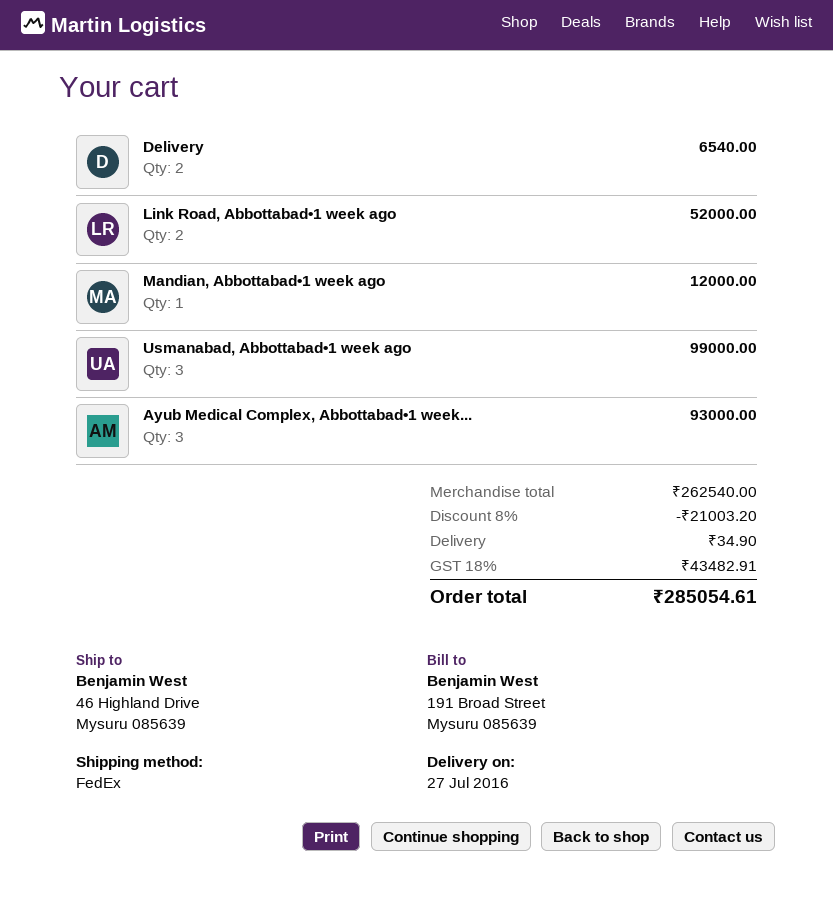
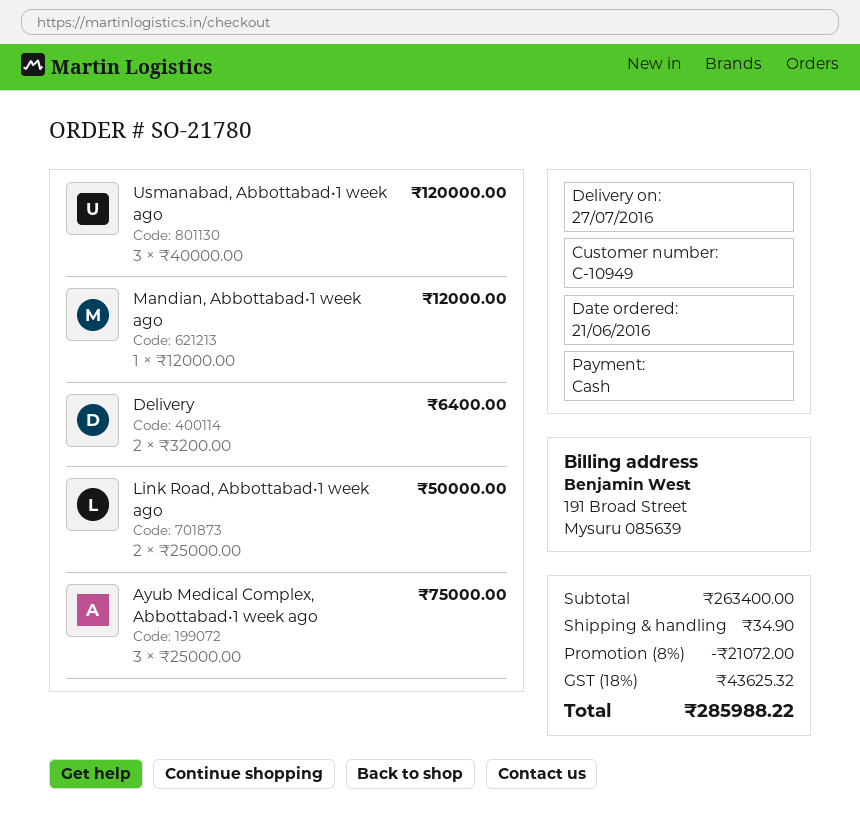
Delivery: 2 for 6540.00 -> 2 for 6400.00
Link Road, Abbottabad•1 week ago: 2 for 52000.00 -> 2 for 50000.00
Usmanabad, Abbottabad•1 week ago: 3 for 99000.00 -> 3 for 120000.00
Ayub Medical Complex, Abbottabad•1 week...: 3 for 93000.00 -> 3 for 75000.00
subtotal: 262540.00 -> 263400.00
discount: 8% = 21003.20 -> 8% = 21072.00
tax: 18% = 43482.91 -> 18% = 43625.32
total: 285054.61 -> 285988.22

